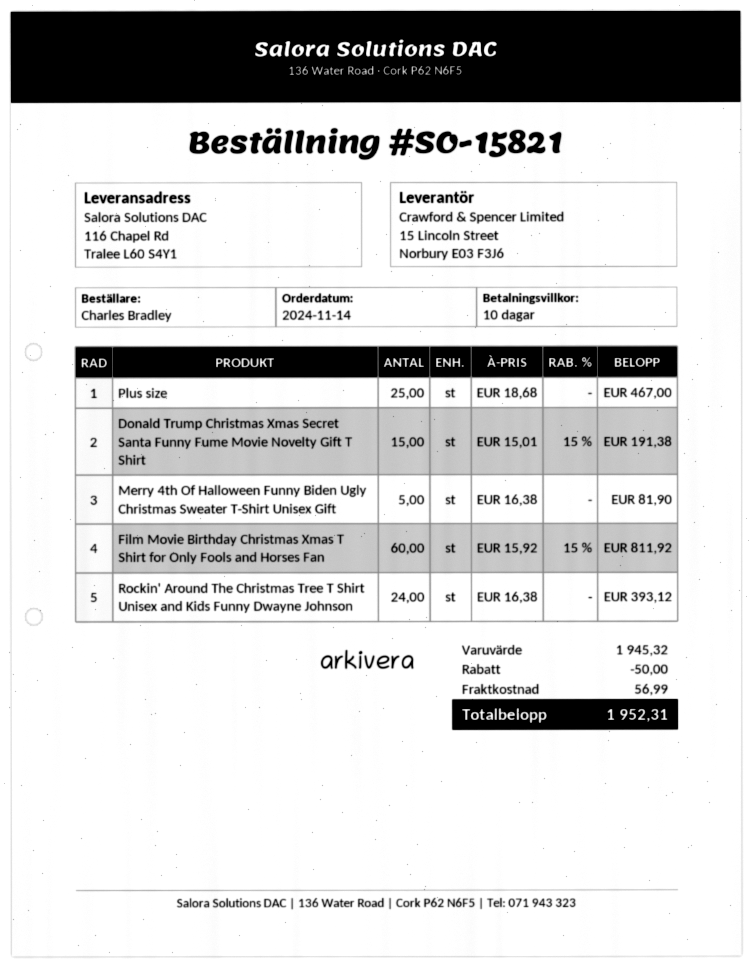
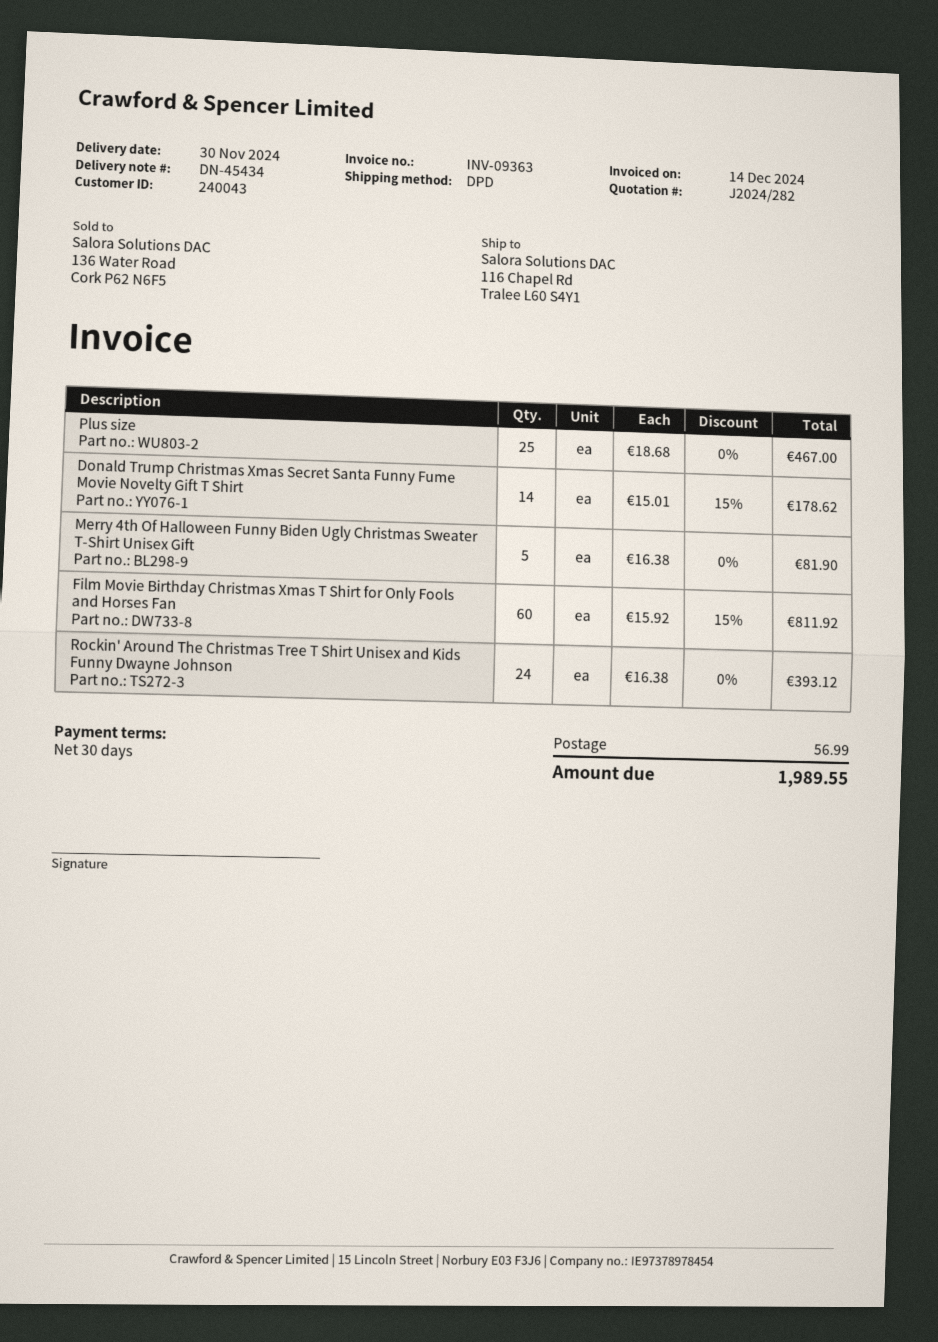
payment terms: 10 days -> 30 days
Donald Trump Christmas Xmas Secret Santa Funny Fume Movie Novelty Gift T Shirt: 15 x 15.01 - 15% = 191.38 -> 14 x 15.01 - 15% = 178.62
discount: 50.00 -> none
total: 1952.31 -> 1989.55

